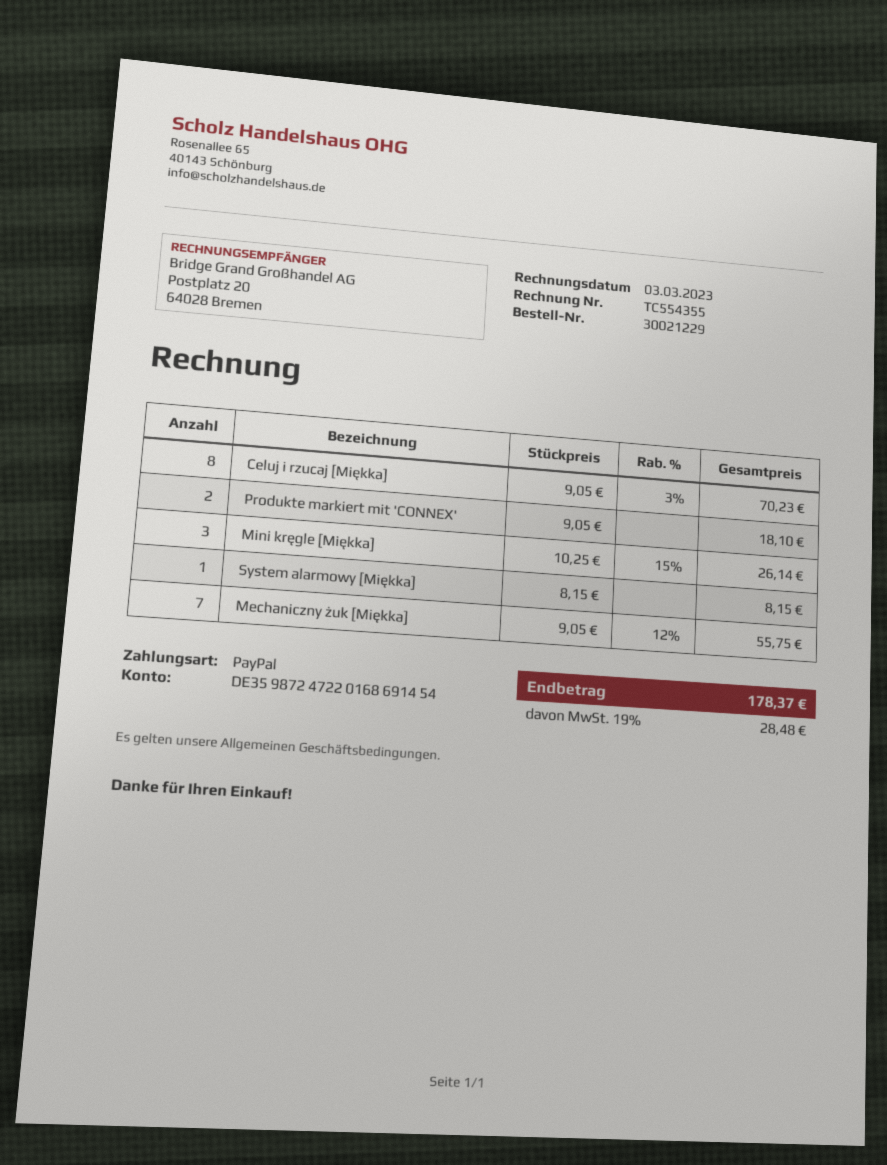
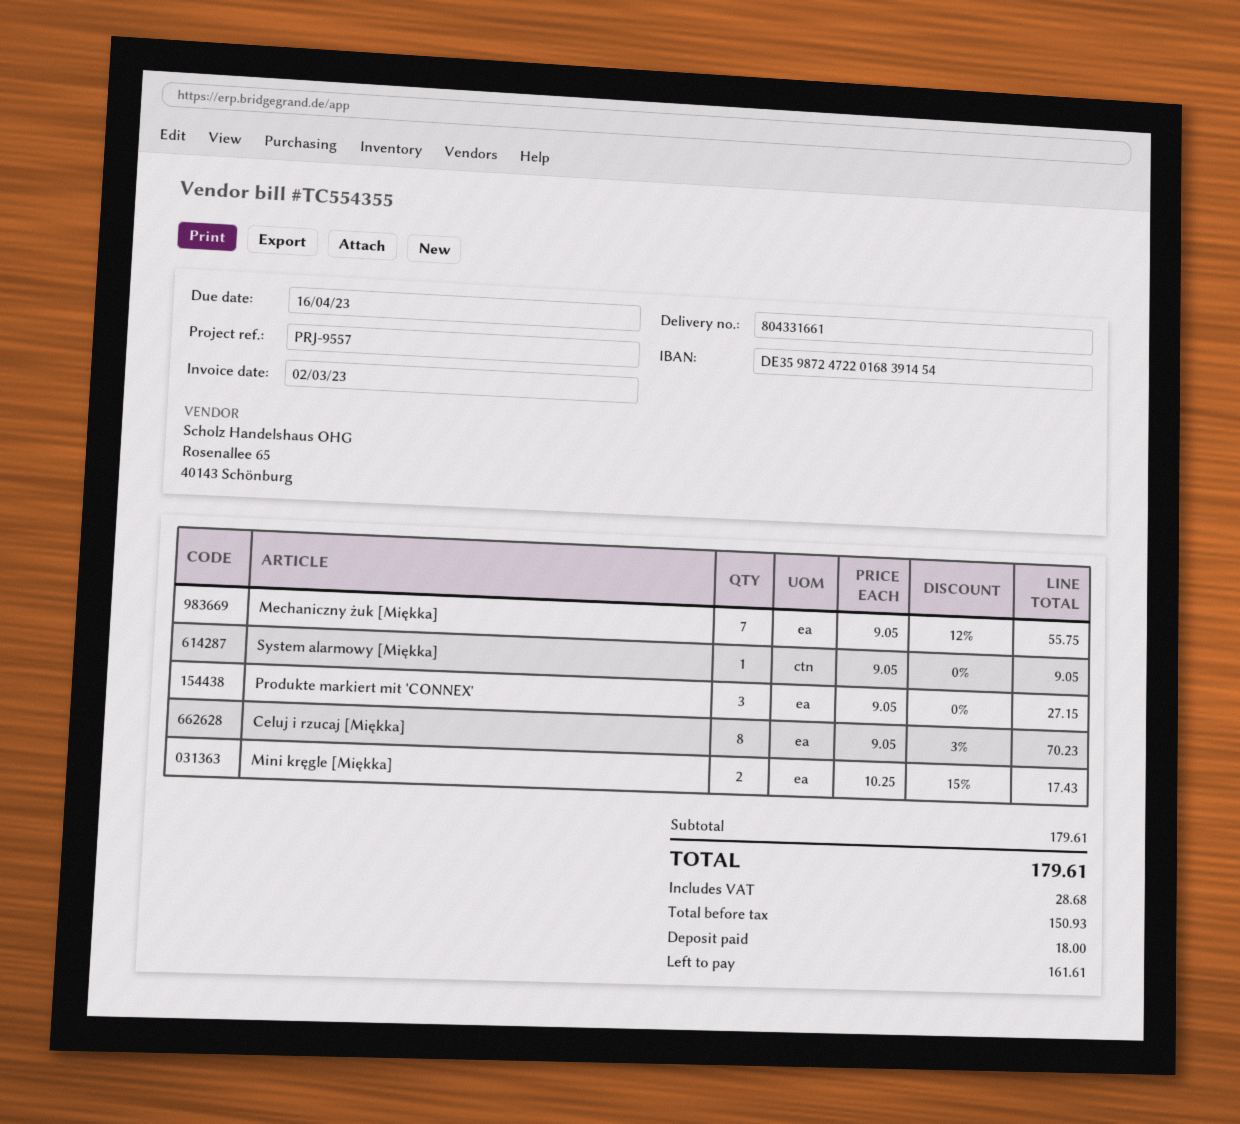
invoice date: 2023-03-03 -> 2023-03-02
bank account: DE35987247220168691454 -> DE35987247220168391454
Produkte markiert mit 'CONNEX': 2 x 9.05 = 18.10 -> 3 x 9.05 = 27.15
Mini kręgle [Miękka]: 3 x 10.25 - 15% = 26.14 -> 2 x 10.25 - 15% = 17.43
System alarmowy [Miękka]: 1 x 8.15 = 8.15 -> 1 x 9.05 = 9.05
tax: 28.48 -> 28.68
total: 178.37 -> 179.61

